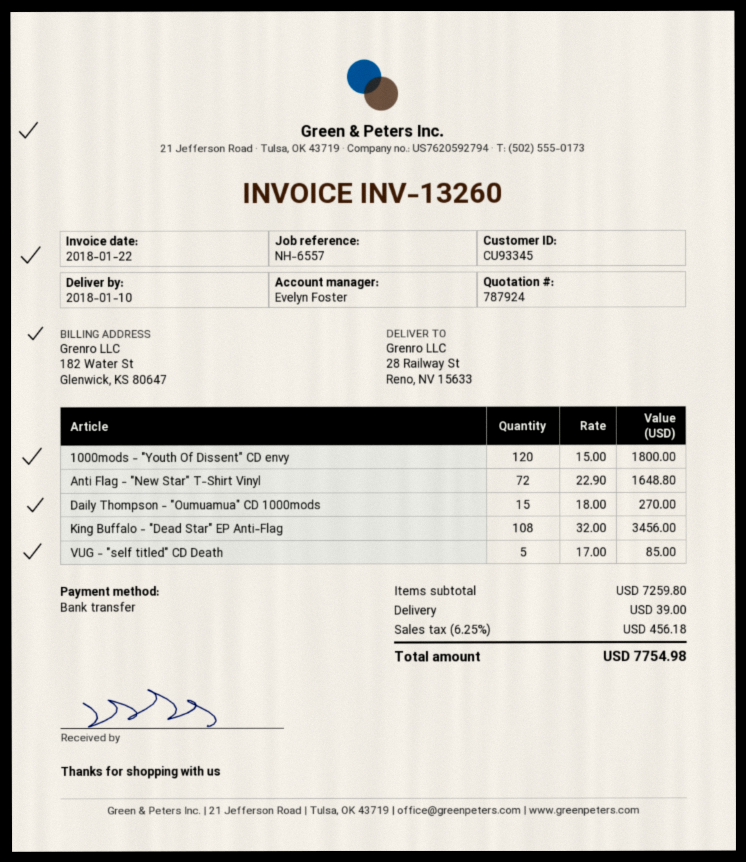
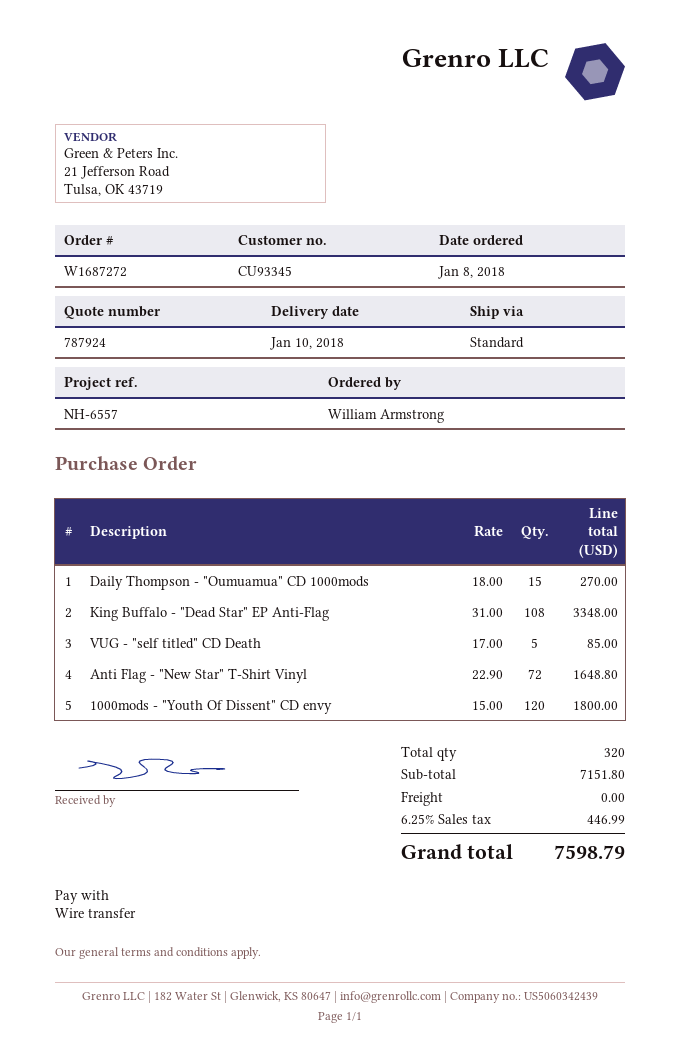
King Buffalo - "Dead Star" EP Anti-Flag: 108 x 32.00 = 3456.00 -> 108 x 31.00 = 3348.00
subtotal: 7259.80 -> 7151.80
shipping: 39.00 -> 0.00
tax: 6.25% = 456.18 -> 6.25% = 446.99
total: 7754.98 -> 7598.79

